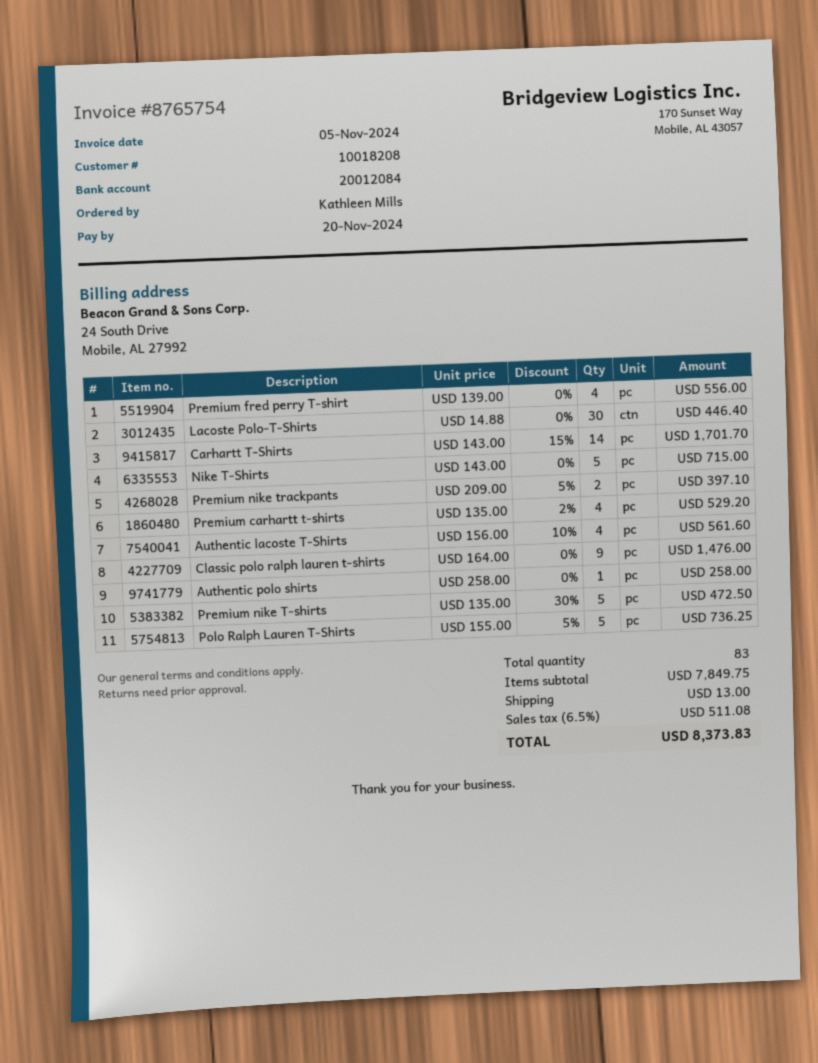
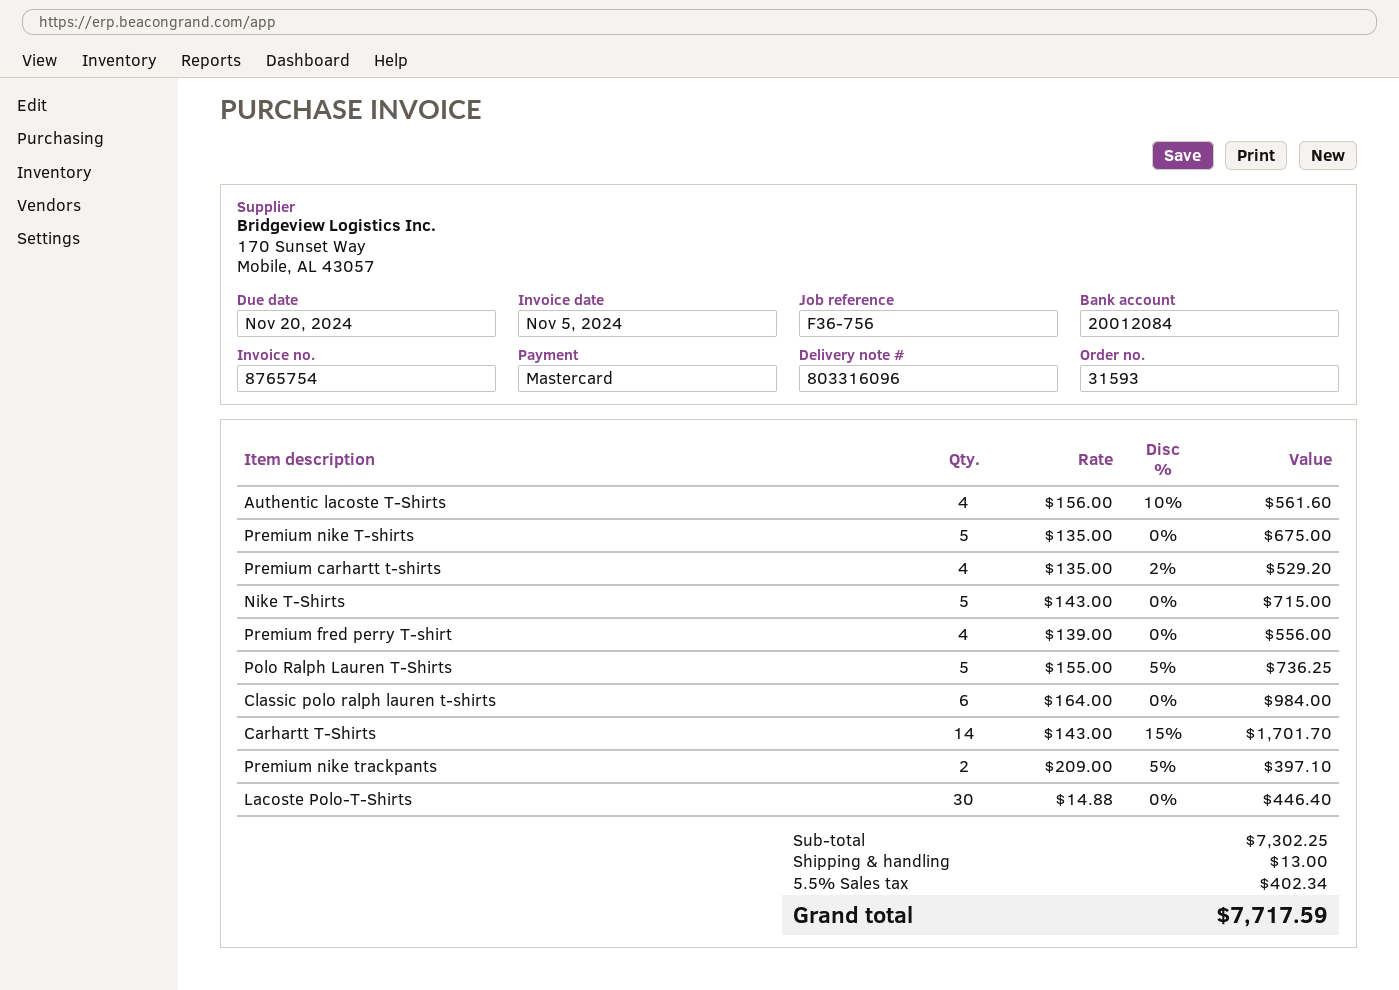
Classic polo ralph lauren t-shirts: 9 x 164.00 = 1476.00 -> 6 x 164.00 = 984.00
Authentic polo shirts: 1 x 258.00 = 258.00 -> none
Premium nike T-shirts: 5 x 135.00 - 30% = 472.50 -> 5 x 135.00 = 675.00
subtotal: 7849.75 -> 7302.25
tax: 6.5% = 511.08 -> 5.5% = 402.34
total: 8373.83 -> 7717.59

